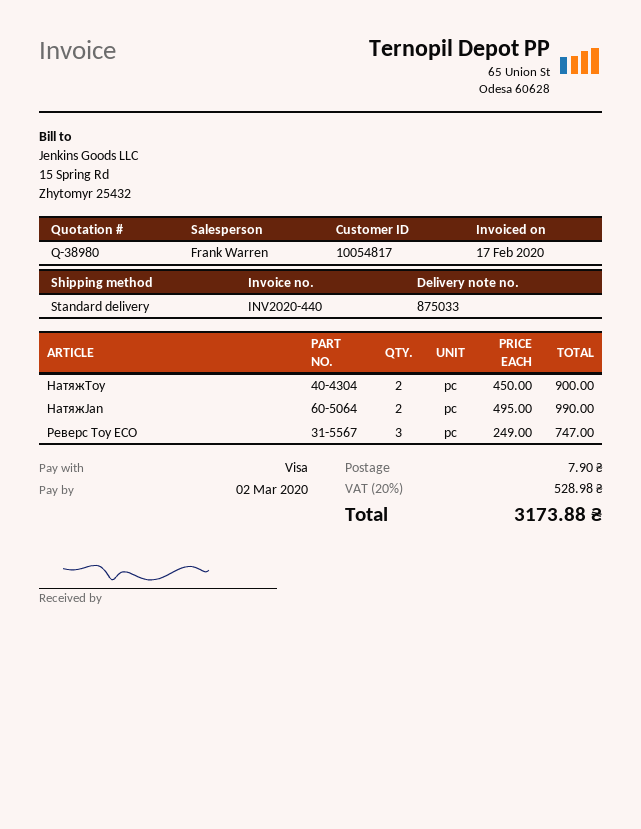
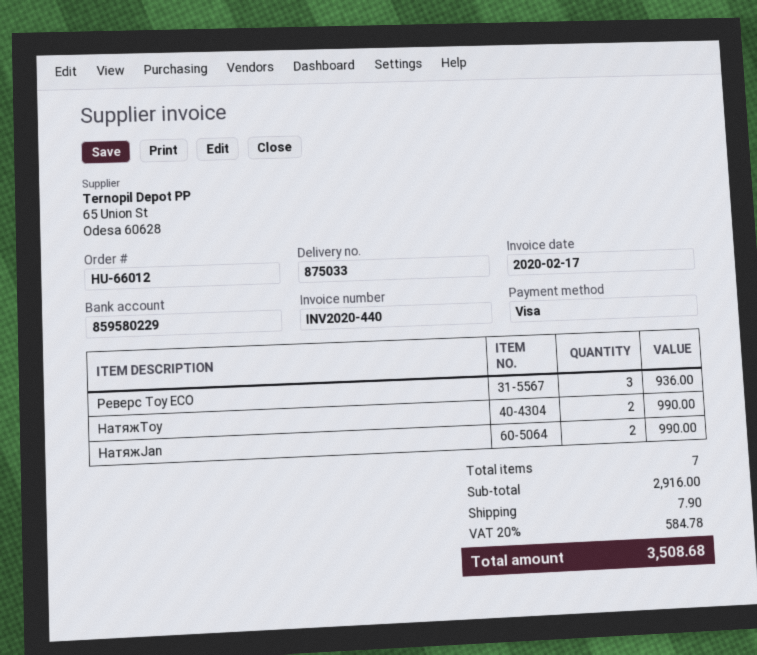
НатяжToy: 2 for 900.00 -> 2 for 990.00
Реверс Toy ECO: 3 for 747.00 -> 3 for 936.00
tax: 20% = 528.98 -> 20% = 584.78
total: 3173.88 -> 3508.68

